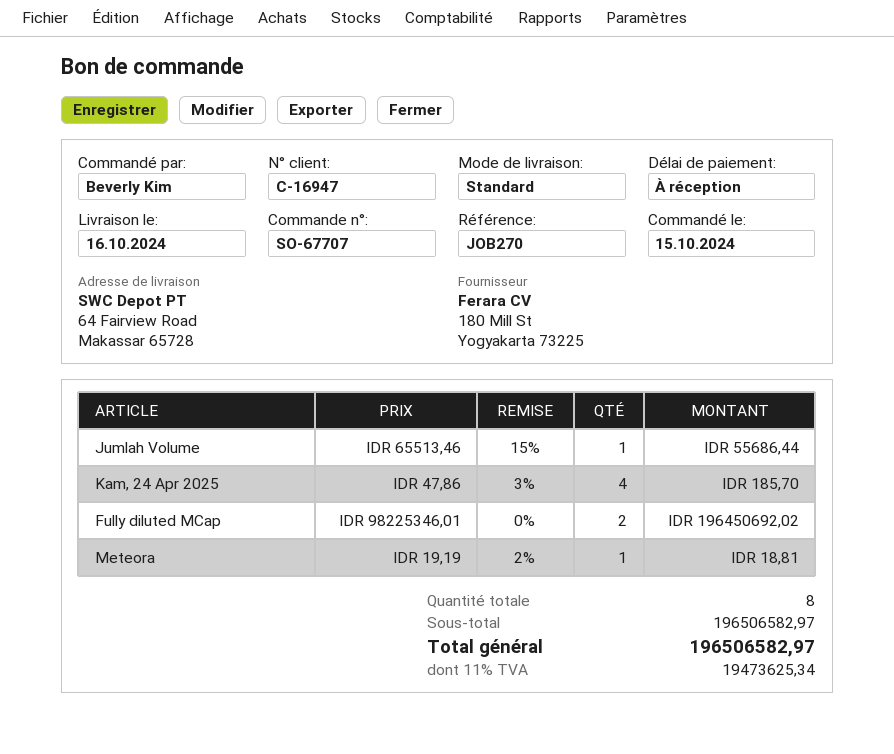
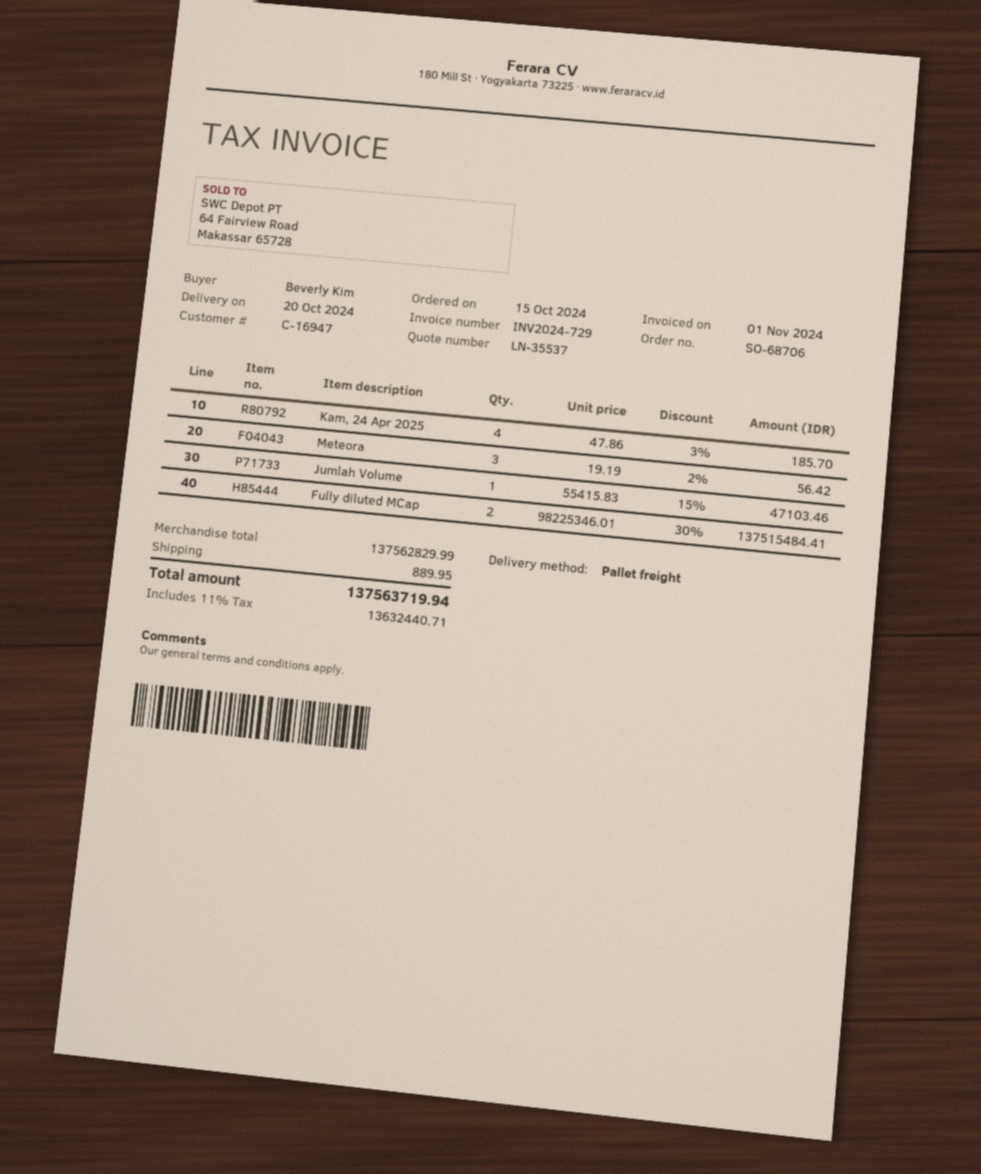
order number: SO-67707 -> SO-68706
delivery date: 2024-10-16 -> 2024-10-20
shipping method: standard -> pallet freight
Jumlah Volume: 1 x 65513.46 - 15% = 55686.44 -> 1 x 55415.83 - 15% = 47103.46
Fully diluted MCap: 2 x 98225346.01 = 196450692.02 -> 2 x 98225346.01 - 30% = 137515484.41
Meteora: 1 x 19.19 - 2% = 18.81 -> 3 x 19.19 - 2% = 56.42
subtotal: 196506582.97 -> 137562829.99
shipping: none -> 889.95
tax: 11% = 19473625.34 -> 11% = 13632440.71
total: 196506582.97 -> 137563719.94

